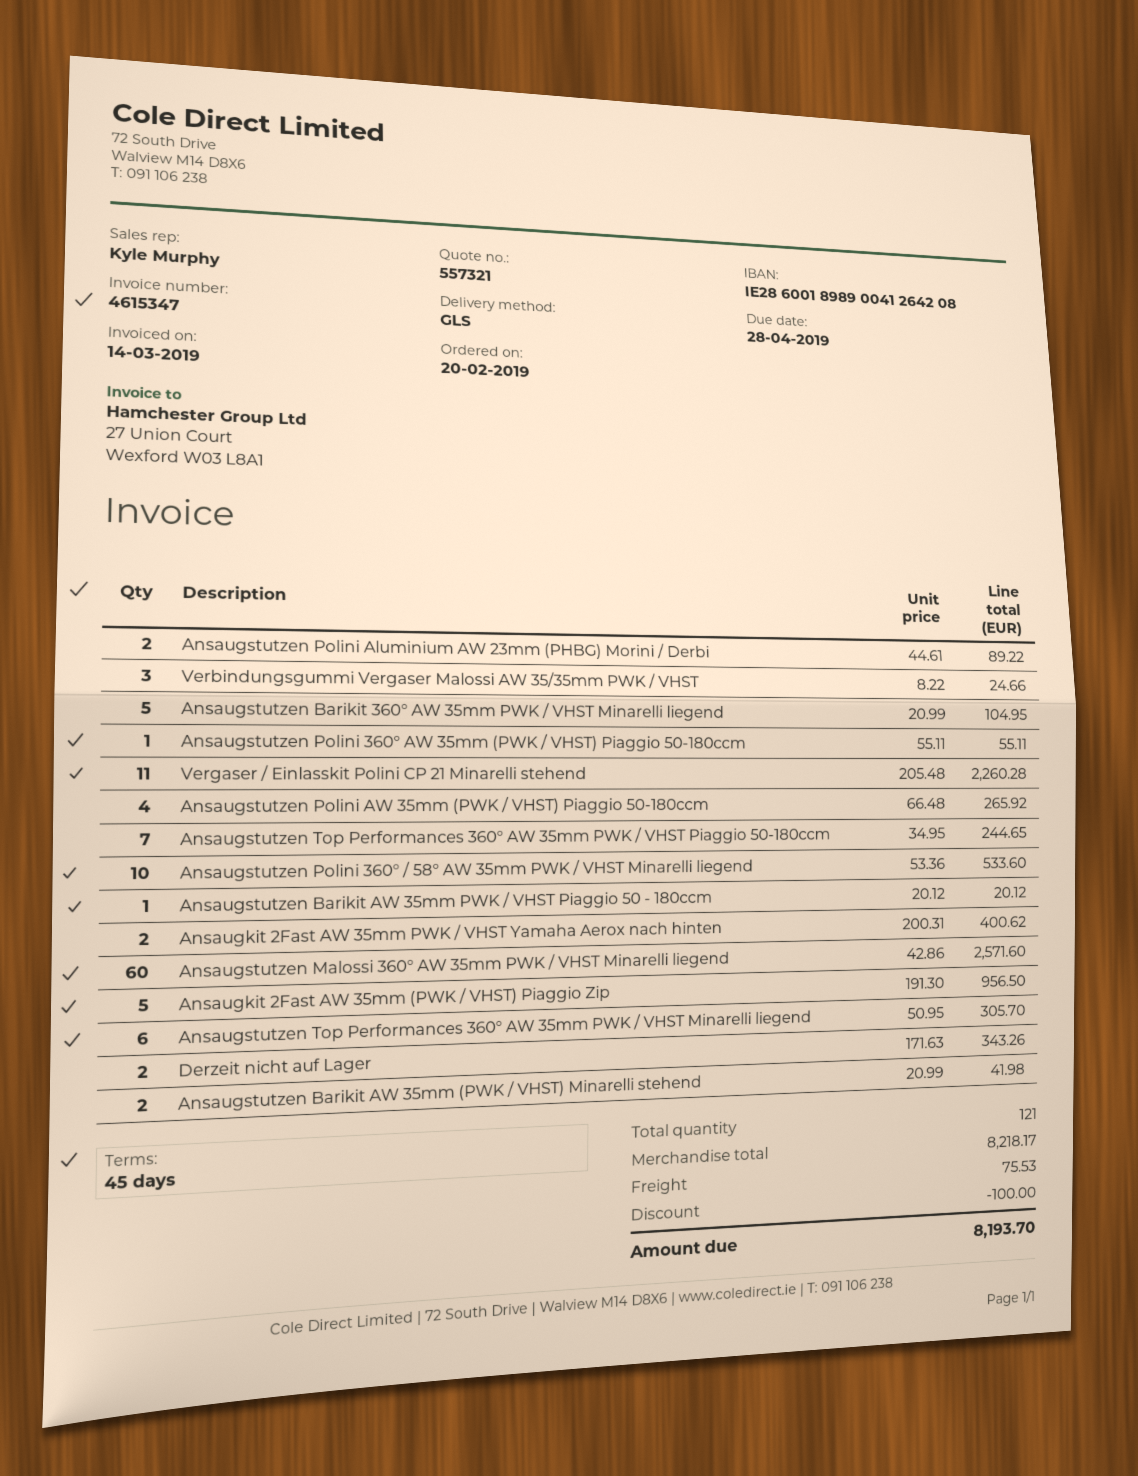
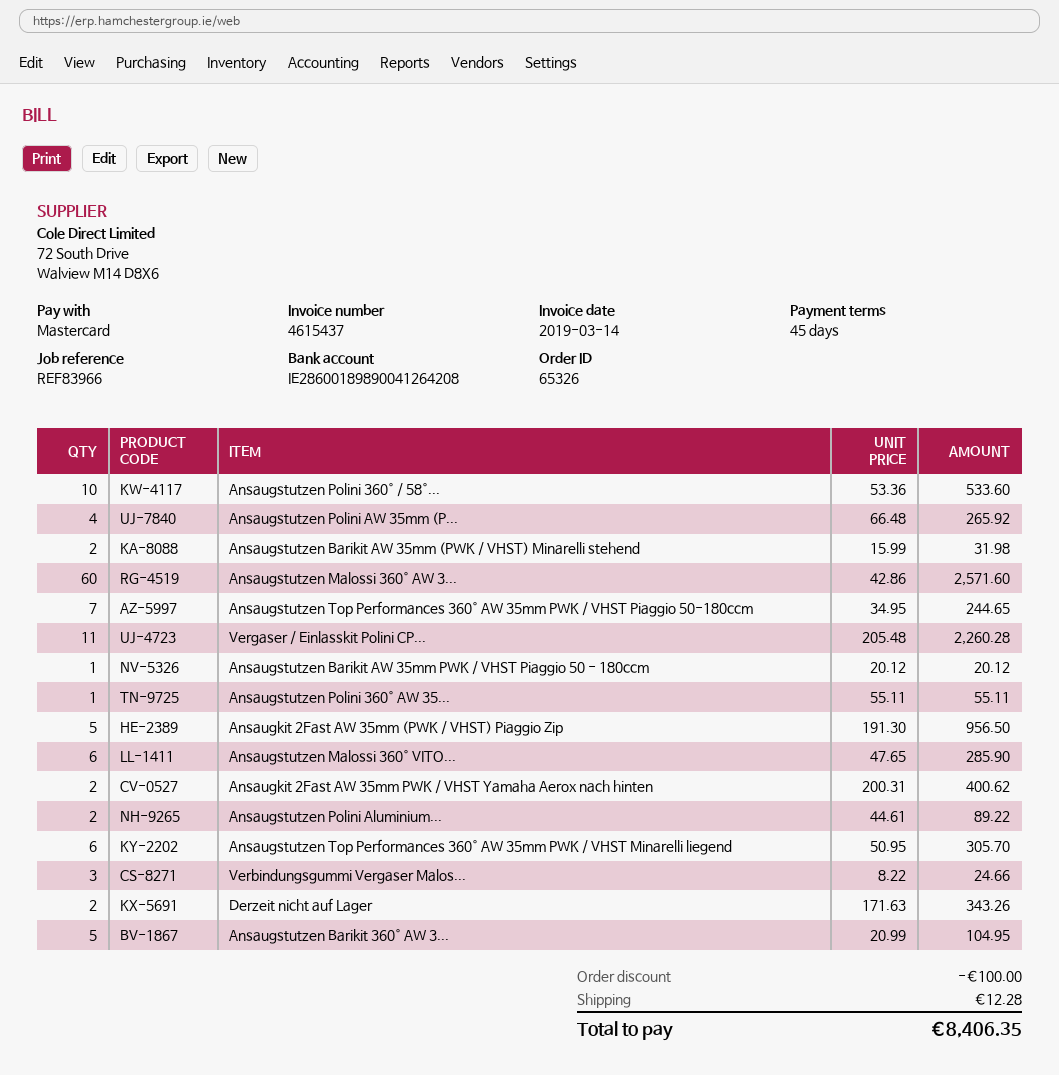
invoice number: 4615347 -> 4615437
Ansaugstutzen Barikit AW 35mm (PWK / VHST) Minarelli stehend: 2 x 20.99 = 41.98 -> 2 x 15.99 = 31.98
Ansaugstutzen Malossi 360° VITO...: none -> 6 x 47.65 = 285.90
shipping: 75.53 -> 12.28
total: 8193.70 -> 8406.35

